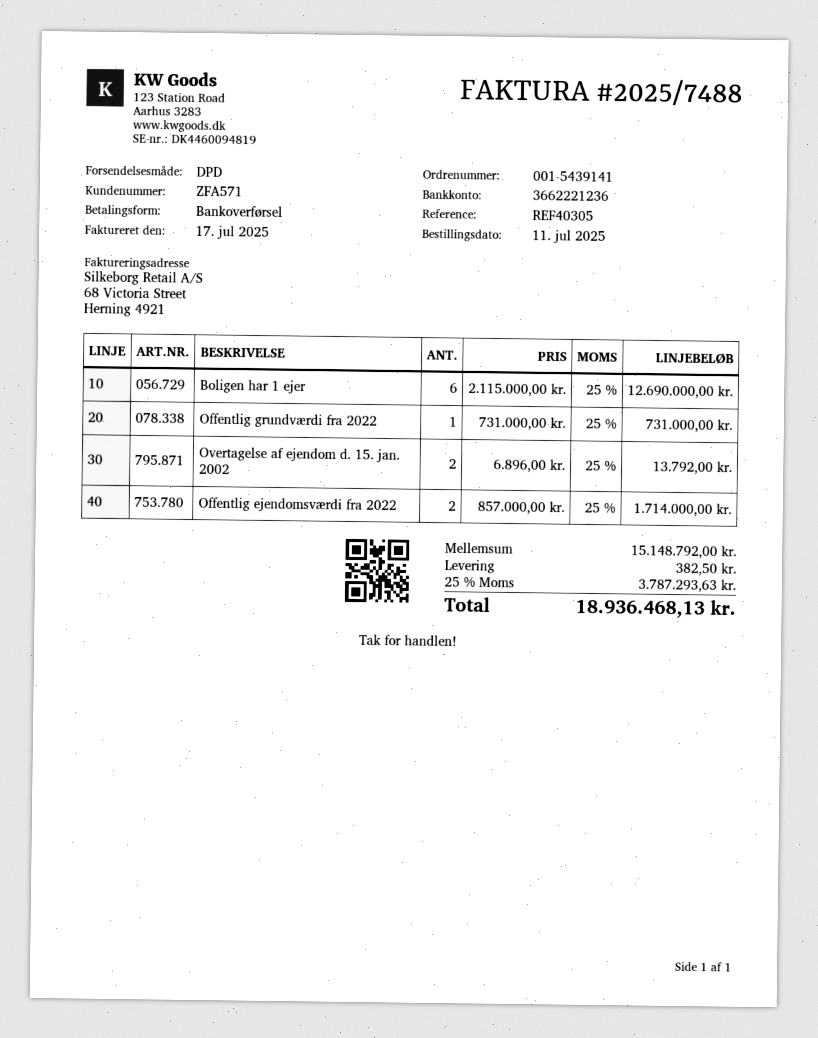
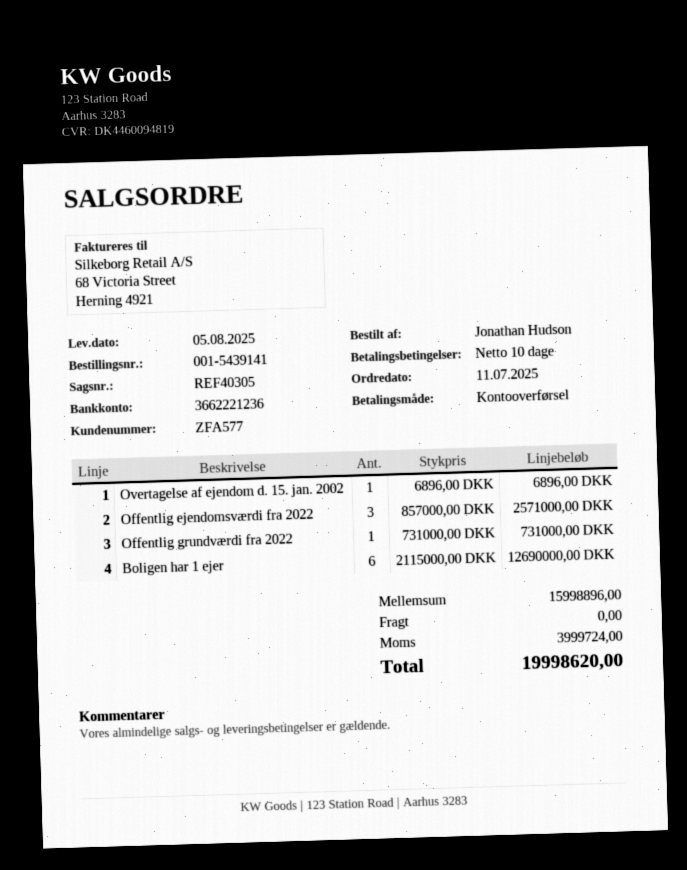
customer number: ZFA571 -> ZFA577
Overtagelse af ejendom d. 15. jan. 2002: 2 x 6896.00 = 13792.00 -> 1 x 6896.00 = 6896.00
Offentlig ejendomsværdi fra 2022: 2 x 857000.00 = 1714000.00 -> 3 x 857000.00 = 2571000.00
subtotal: 15148792.00 -> 15998896.00
shipping: 382.50 -> 0.00
tax: 3787293.63 -> 3999724.00
total: 18936468.13 -> 19998620.00

